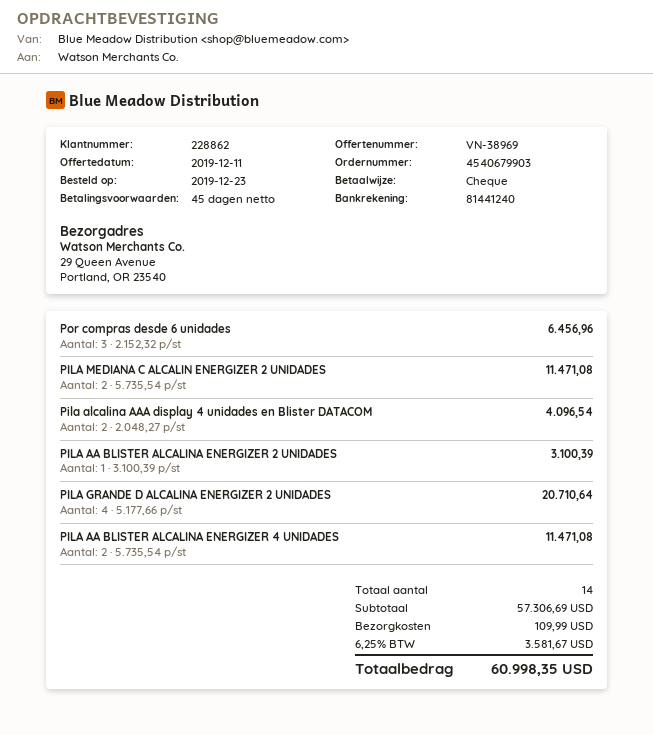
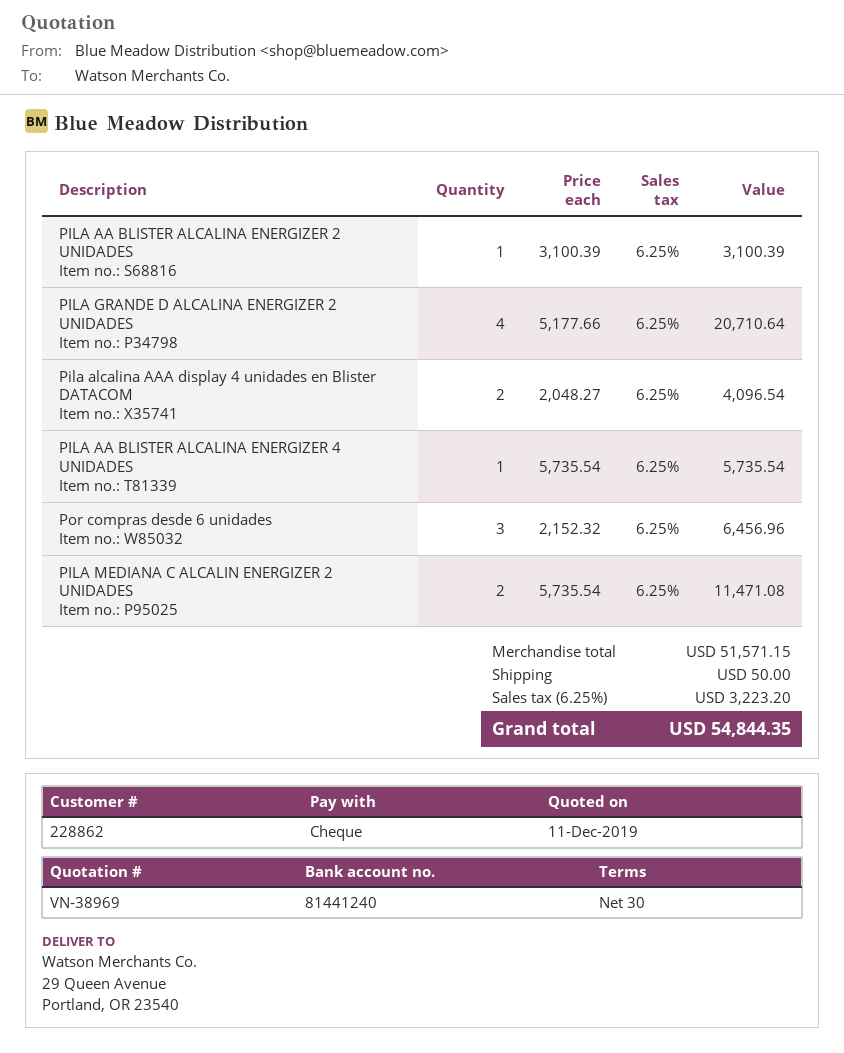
payment terms: 45 days -> 30 days
PILA AA BLISTER ALCALINA ENERGIZER 4 UNIDADES: 2 x 5735.54 = 11471.08 -> 1 x 5735.54 = 5735.54
subtotal: 57306.69 -> 51571.15
shipping: 109.99 -> 50.00
tax: 6.25% = 3581.67 -> 6.25% = 3223.20
total: 60998.35 -> 54844.35

